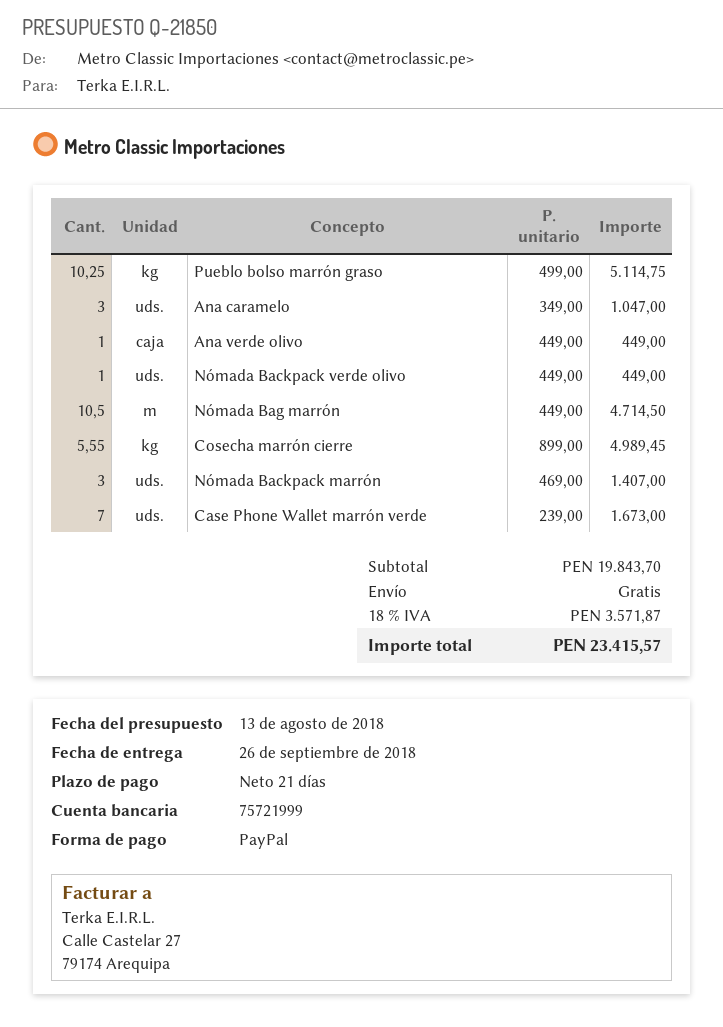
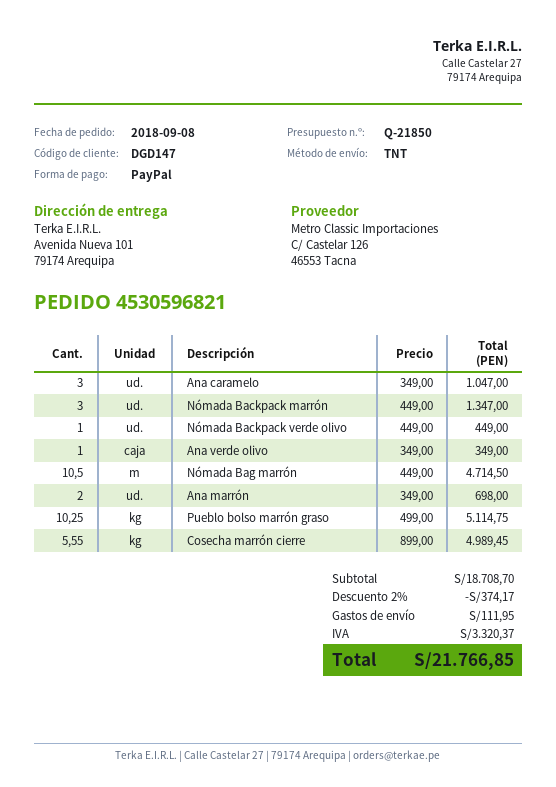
Ana verde olivo: 1 x 449.00 = 449.00 -> 1 x 349.00 = 349.00
Nómada Backpack marrón: 3 x 469.00 = 1407.00 -> 3 x 449.00 = 1347.00
Case Phone Wallet marrón verde: 7 x 239.00 = 1673.00 -> none
Ana marrón: none -> 2 x 349.00 = 698.00
subtotal: 19843.70 -> 18708.70
discount: none -> 2% = 374.17
shipping: 0.00 -> 111.95
tax: 3571.87 -> 3320.37
total: 23415.57 -> 21766.85

